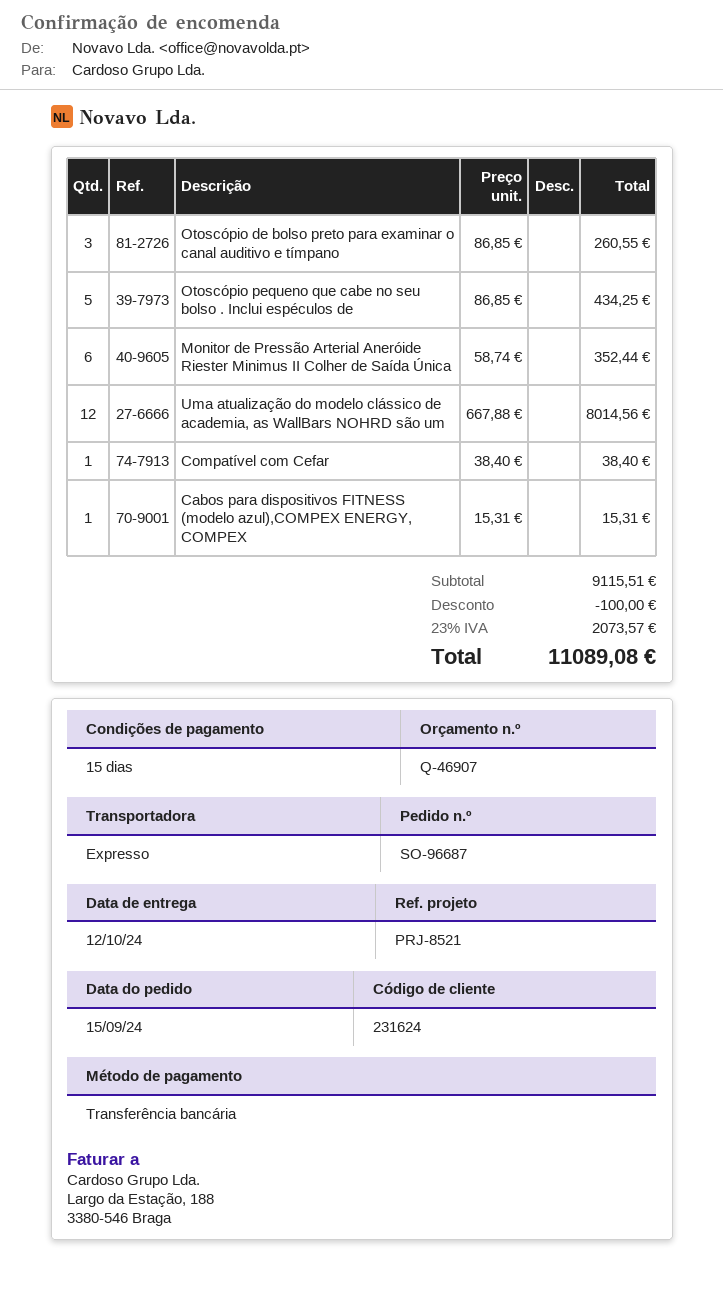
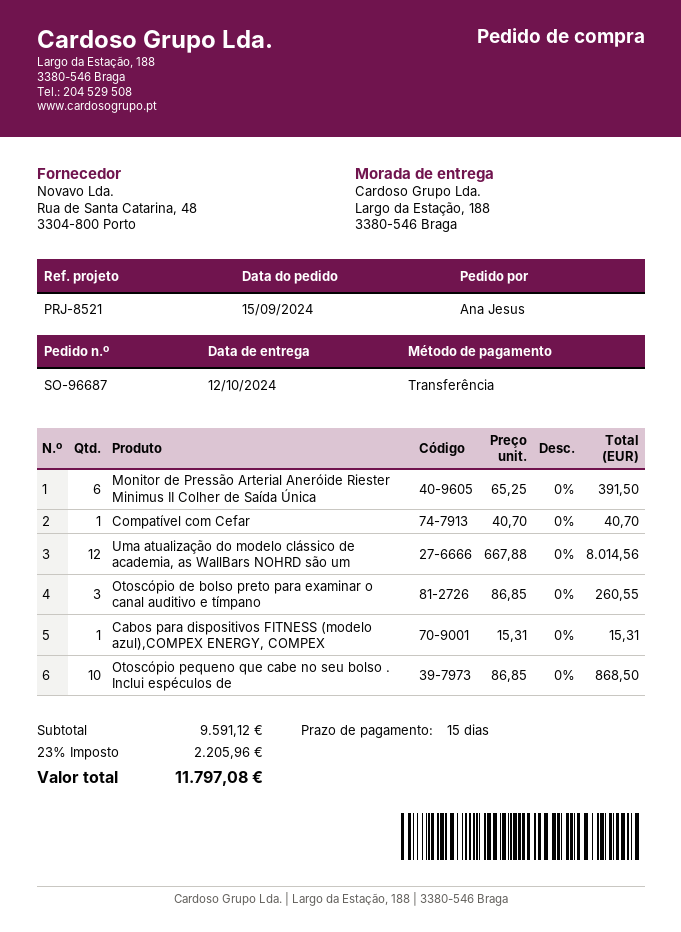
Otoscópio pequeno que cabe no seu bolso . Inclui espéculos de: 5 x 86.85 = 434.25 -> 10 x 86.85 = 868.50
Monitor de Pressão Arterial Aneróide Riester Minimus II Colher de Saída Única: 6 x 58.74 = 352.44 -> 6 x 65.25 = 391.50
Compatível com Cefar: 1 x 38.40 = 38.40 -> 1 x 40.70 = 40.70
subtotal: 9115.51 -> 9591.12
discount: 100.00 -> none
tax: 23% = 2073.57 -> 23% = 2205.96
total: 11089.08 -> 11797.08

